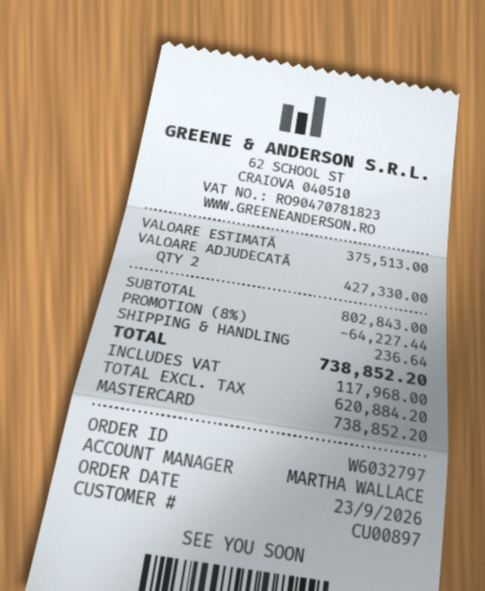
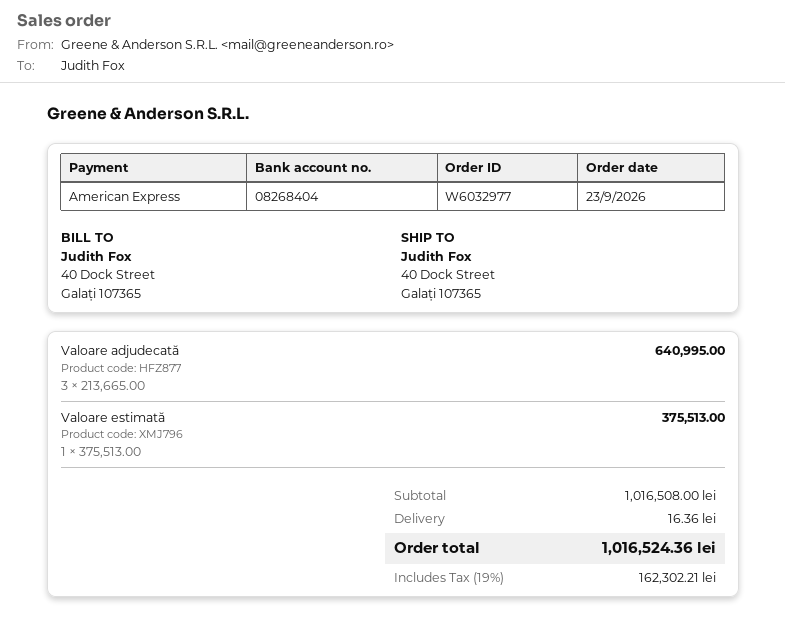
order number: W6032797 -> W6032977
payment method: Mastercard -> American Express
VALOARE ADJUDECATĂ: 2 for 427330.00 -> 3 for 640995.00
subtotal: 802843.00 -> 1016508.00
discount: 8% = 64227.44 -> none
shipping: 236.64 -> 16.36
tax: 117968.00 -> 162302.21
total: 738852.20 -> 1016524.36

